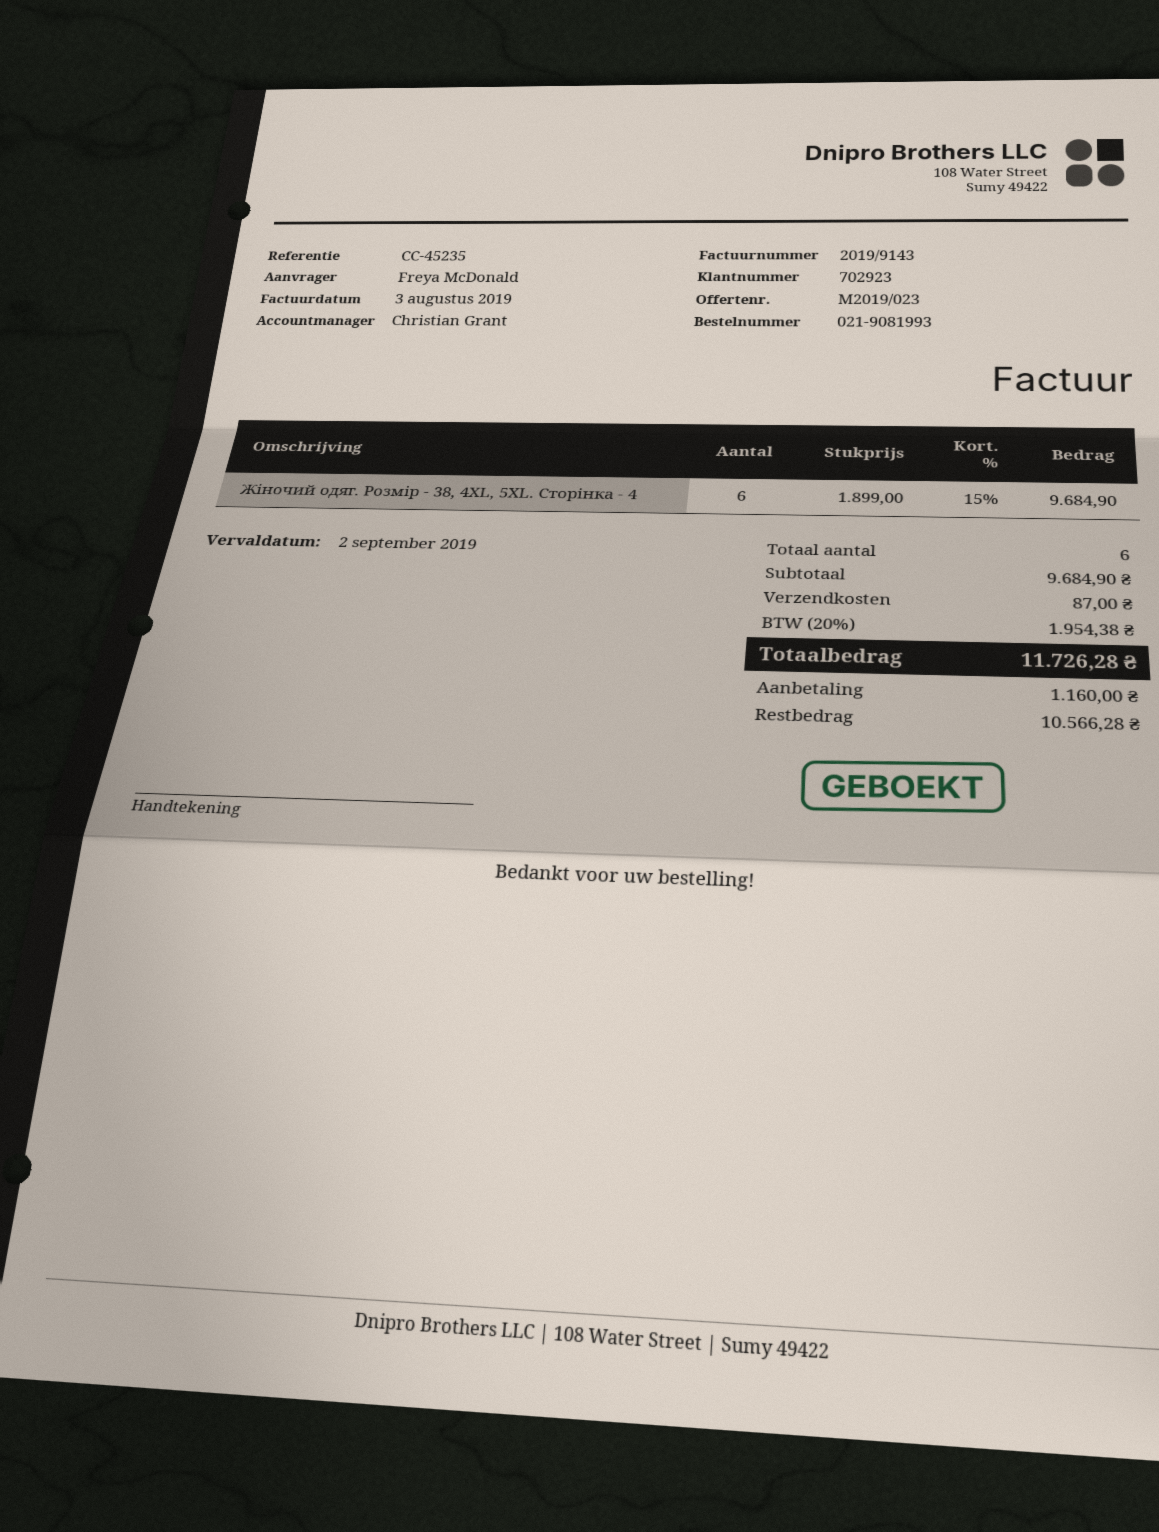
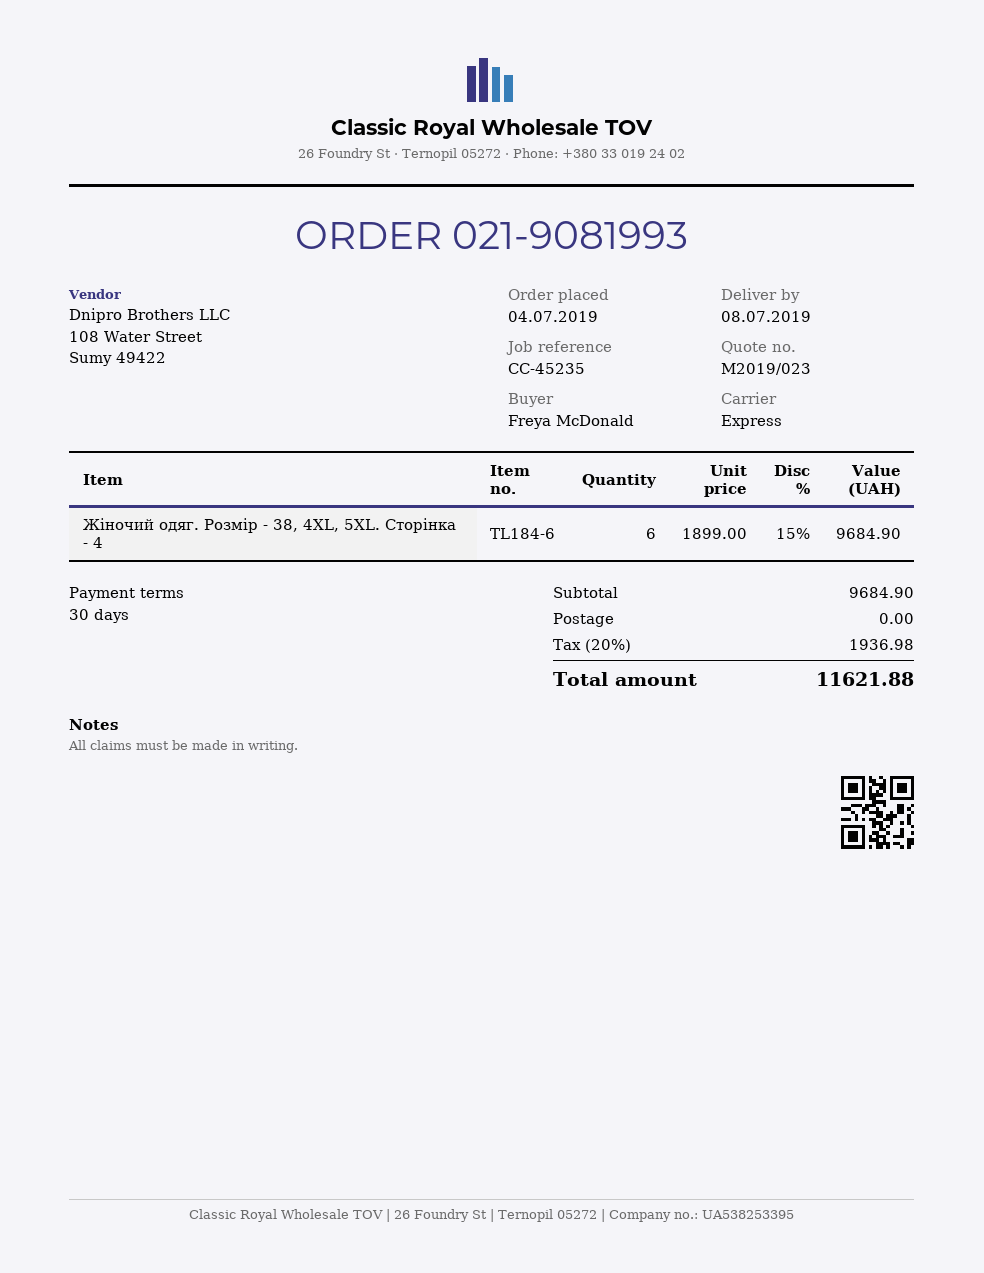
shipping: 87.00 -> 0.00
tax: 20% = 1954.38 -> 20% = 1936.98
total: 11726.28 -> 11621.88

